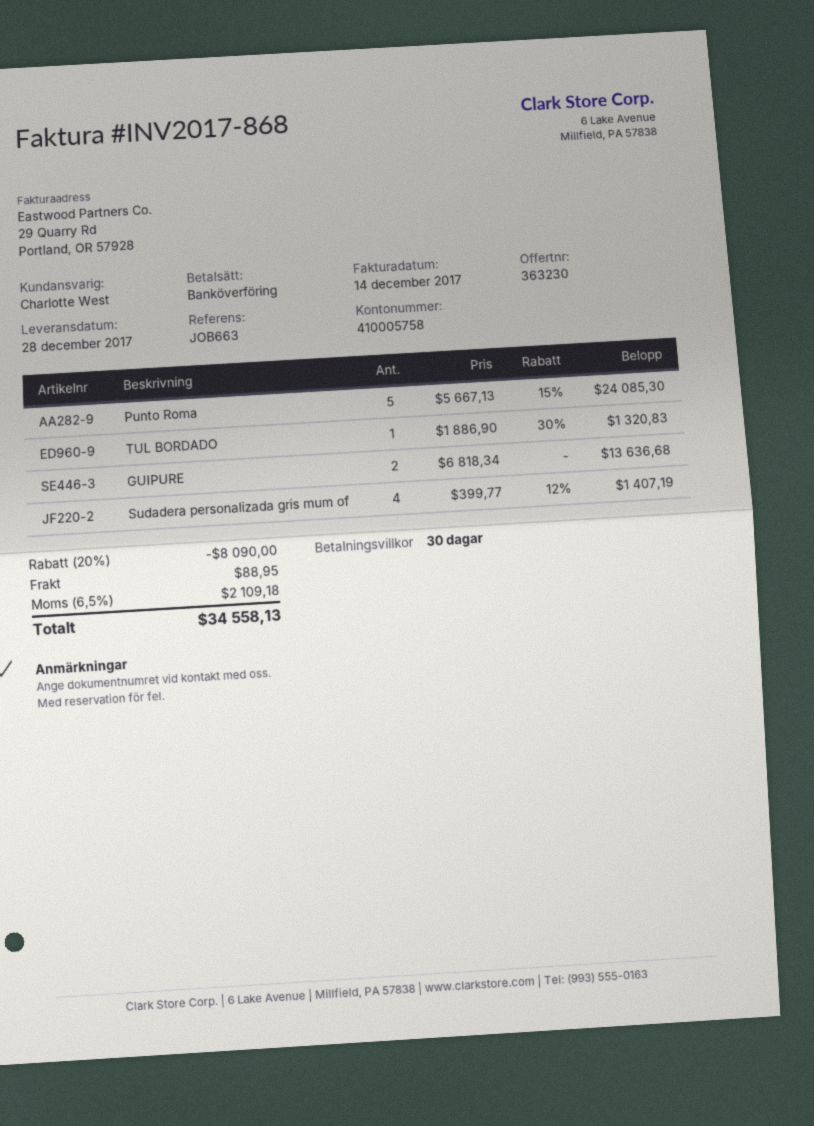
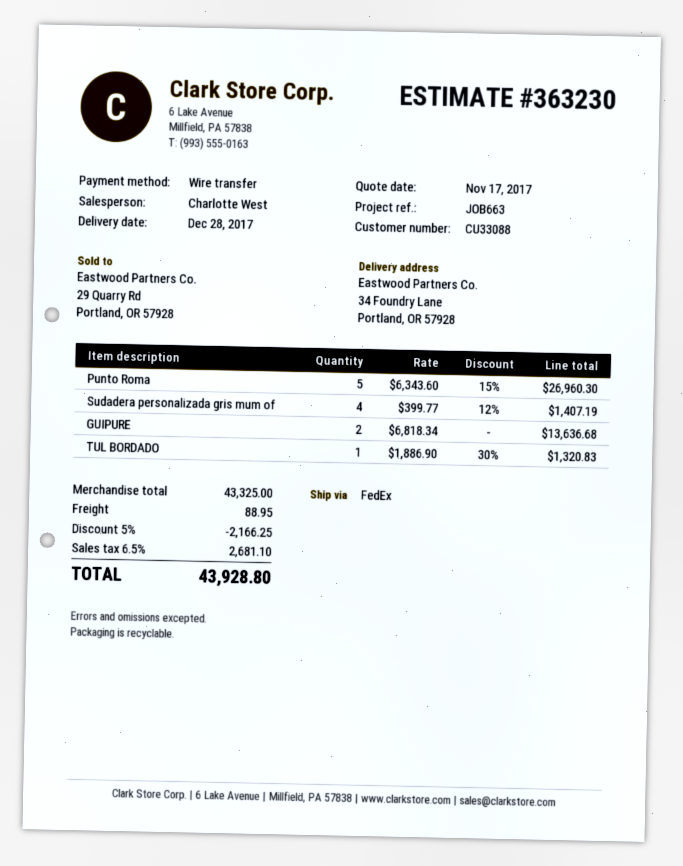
Punto Roma: 5 x 5667.13 - 15% = 24085.30 -> 5 x 6343.60 - 15% = 26960.30
discount: 20% = 8090.00 -> 5% = 2166.25
tax: 6.5% = 2109.18 -> 6.5% = 2681.10
total: 34558.13 -> 43928.80

